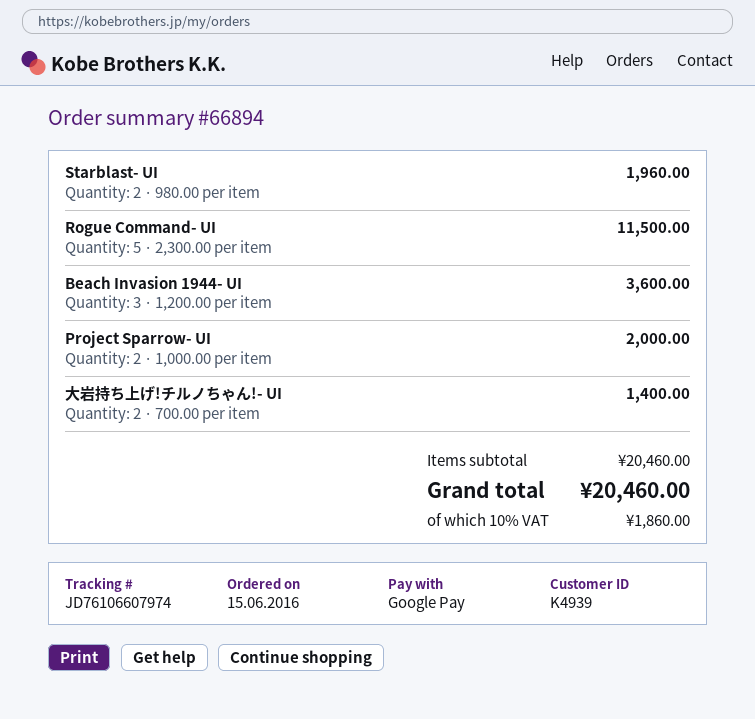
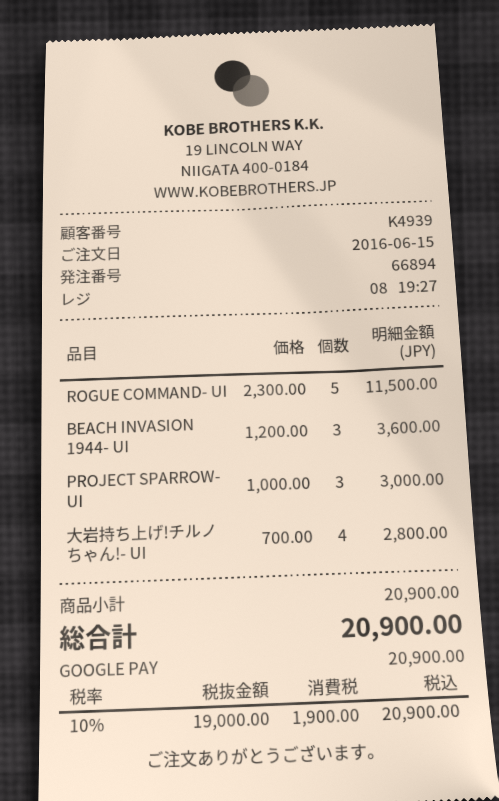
Starblast- UI: 2 x 980.00 = 1960.00 -> none
Project Sparrow- UI: 2 x 1000.00 = 2000.00 -> 3 x 1000.00 = 3000.00
大岩持ち上げ!チルノちゃん!- UI: 2 x 700.00 = 1400.00 -> 4 x 700.00 = 2800.00
subtotal: 20460.00 -> 20900.00
tax: 10% = 1860.00 -> 10% = 1900.00
total: 20460.00 -> 20900.00

